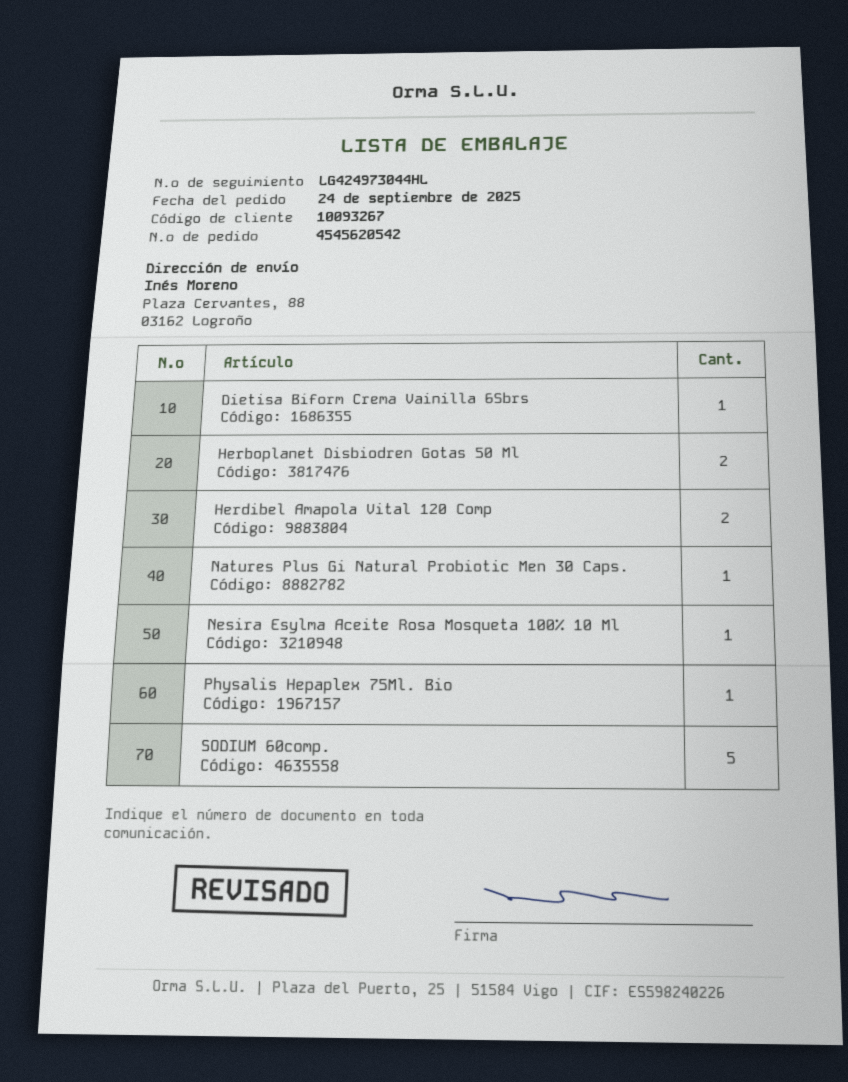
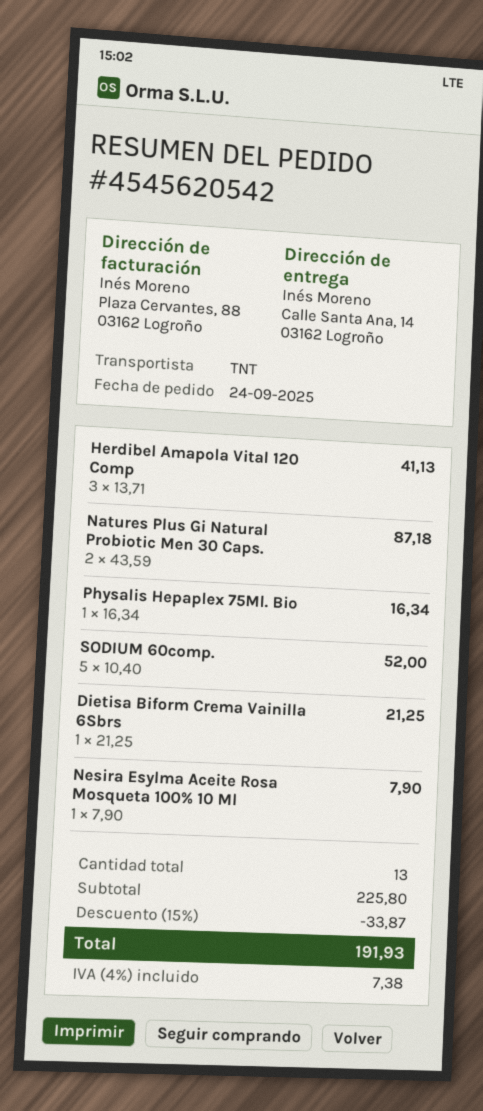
ship to: Plaza Cervantes, 88, 03162 Logroño -> Calle Santa Ana, 14, 03162 Logroño
Herboplanet Disbiodren Gotas 50 Ml: 2 -> none
Herdibel Amapola Vital 120 Comp: 2 -> 3
Natures Plus Gi Natural Probiotic Men 30 Caps.: 1 -> 2

